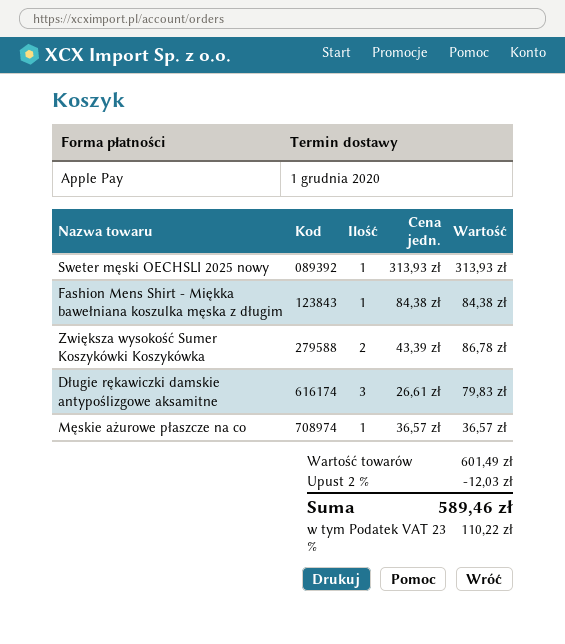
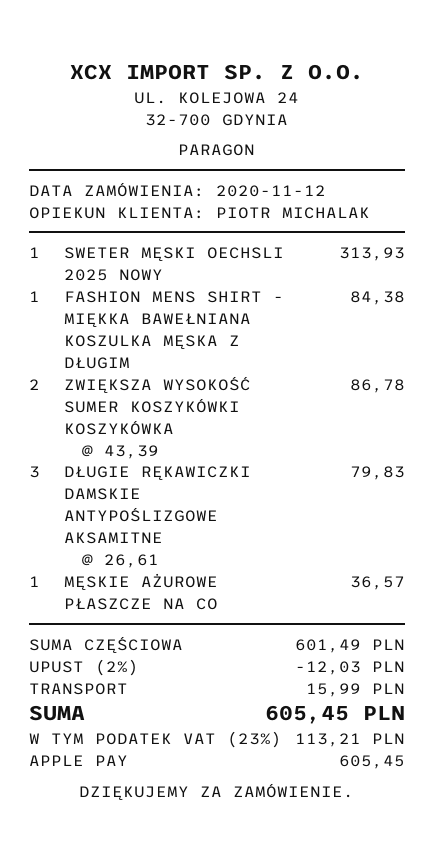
shipping: none -> 15.99
tax: 23% = 110.22 -> 23% = 113.21
total: 589.46 -> 605.45

